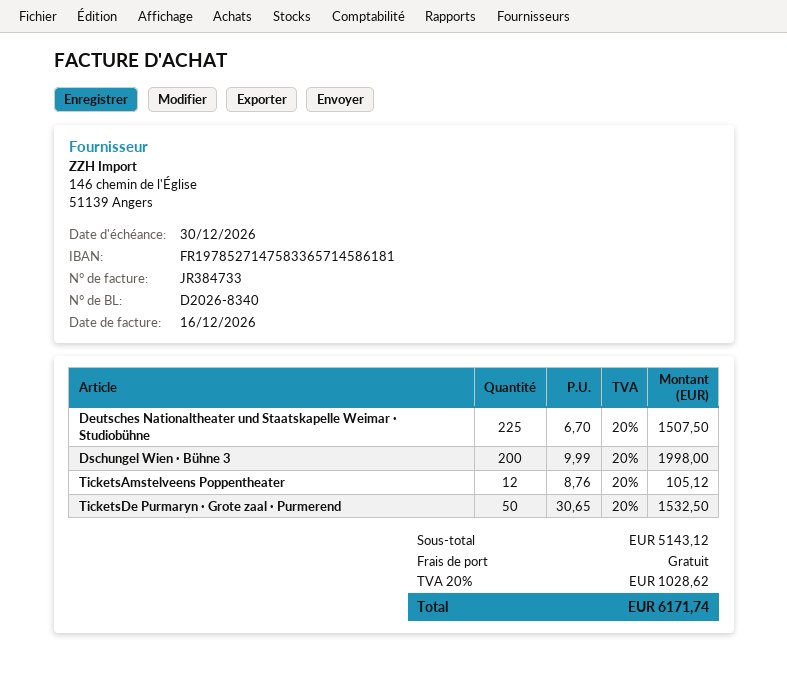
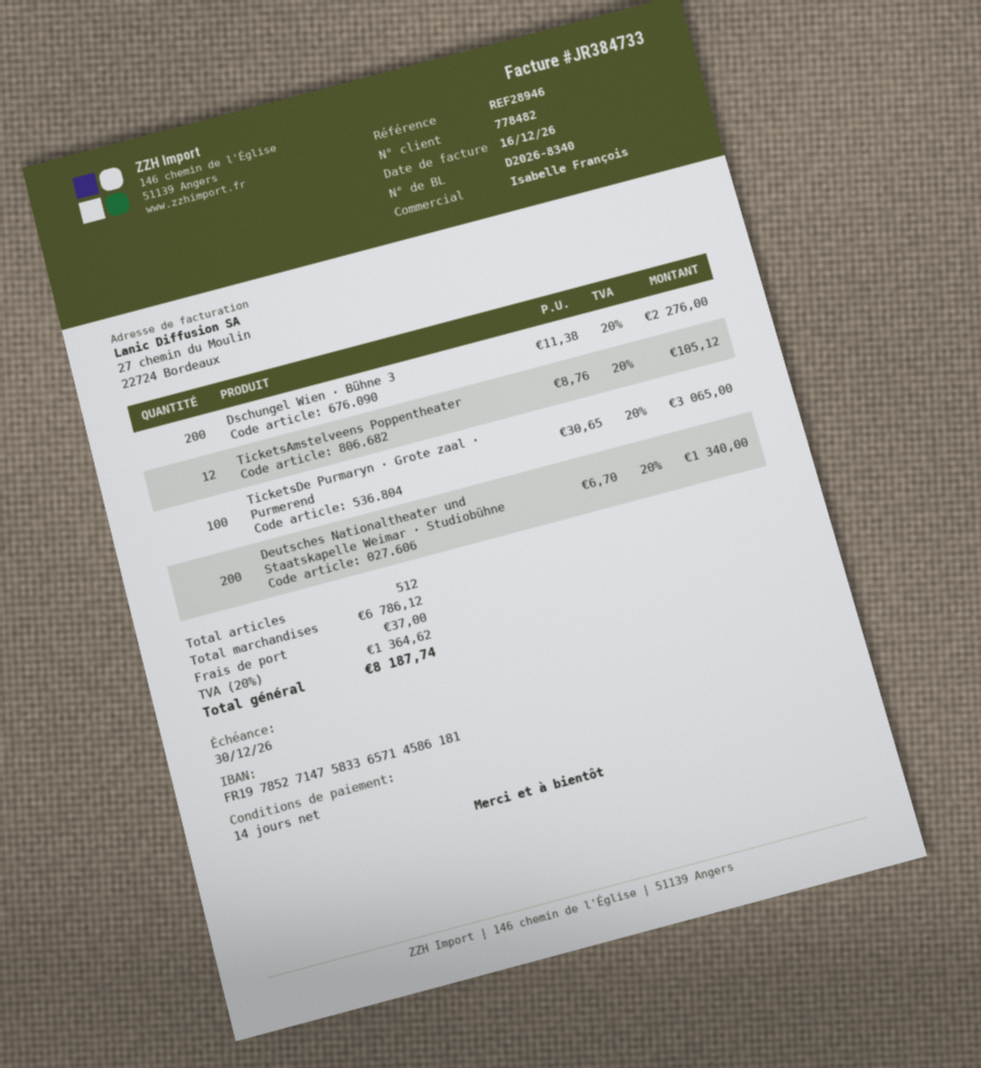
Deutsches Nationaltheater und Staatskapelle Weimar · Studiobühne: 225 x 6.70 = 1507.50 -> 200 x 6.70 = 1340.00
Dschungel Wien · Bühne 3: 200 x 9.99 = 1998.00 -> 200 x 11.38 = 2276.00
TicketsDe Purmaryn · Grote zaal · Purmerend: 50 x 30.65 = 1532.50 -> 100 x 30.65 = 3065.00
subtotal: 5143.12 -> 6786.12
shipping: 0.00 -> 37.00
tax: 20% = 1028.62 -> 20% = 1364.62
total: 6171.74 -> 8187.74

